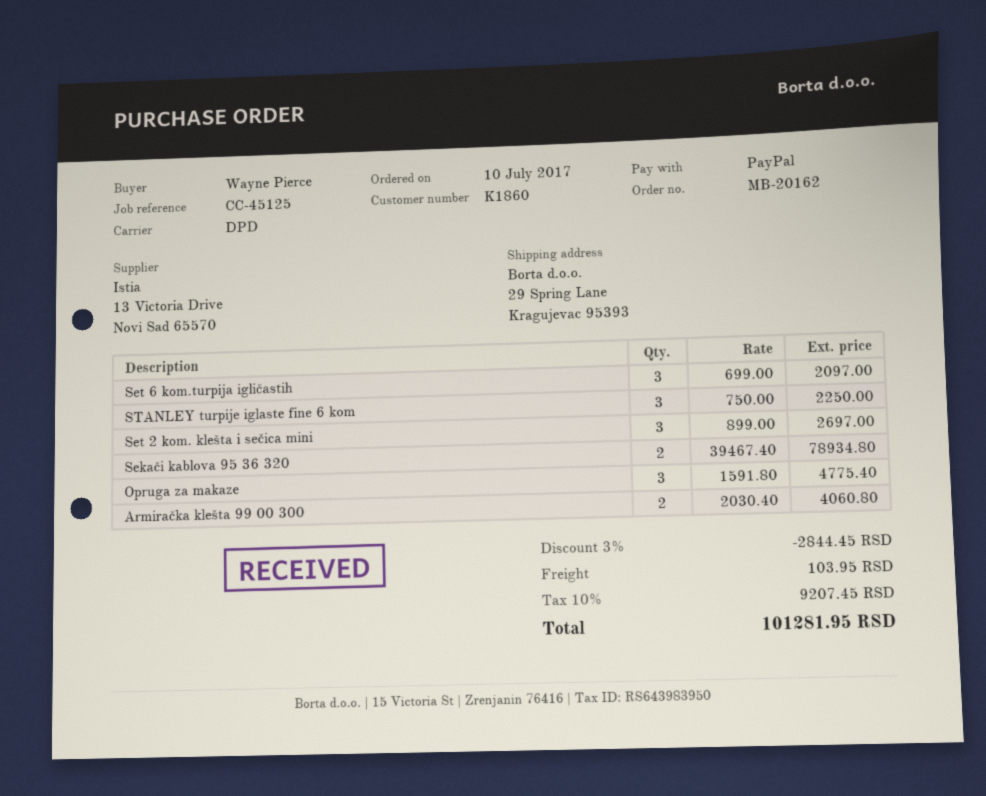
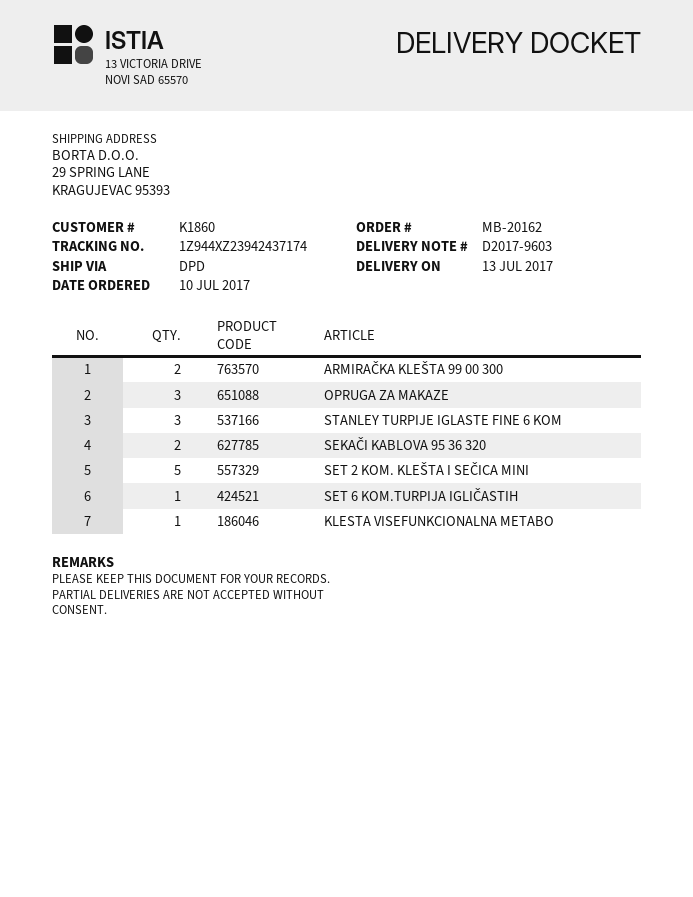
Set 6 kom.turpija igličastih: 3 -> 1
Set 2 kom. klešta i sečica mini: 3 -> 5
KLESTA VISEFUNKCIONALNA METABO: none -> 1

